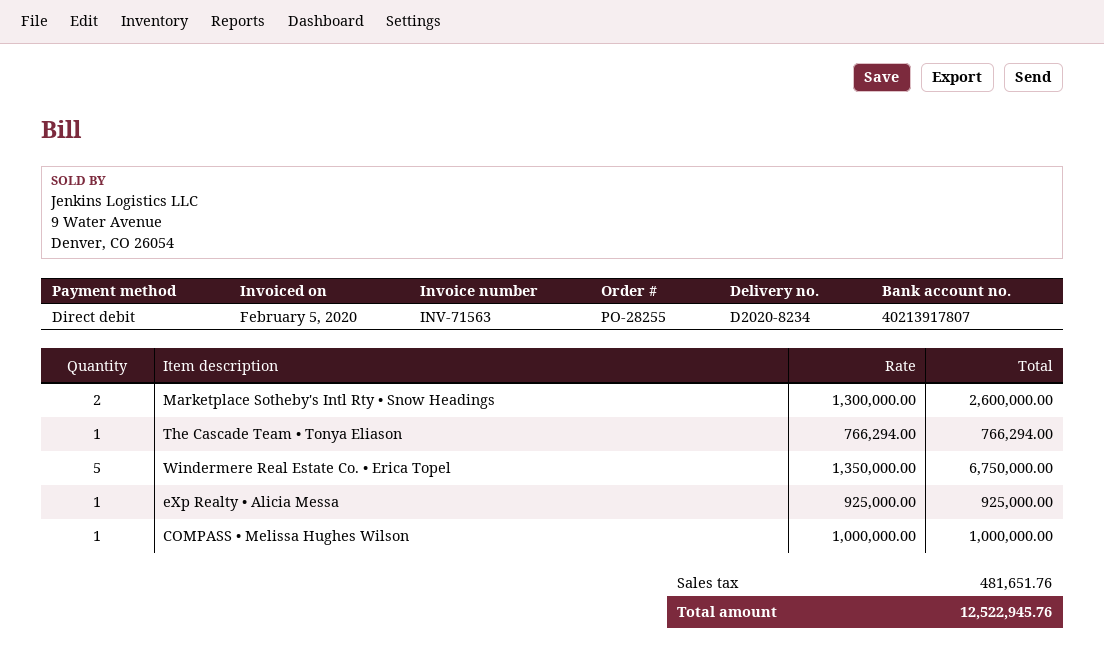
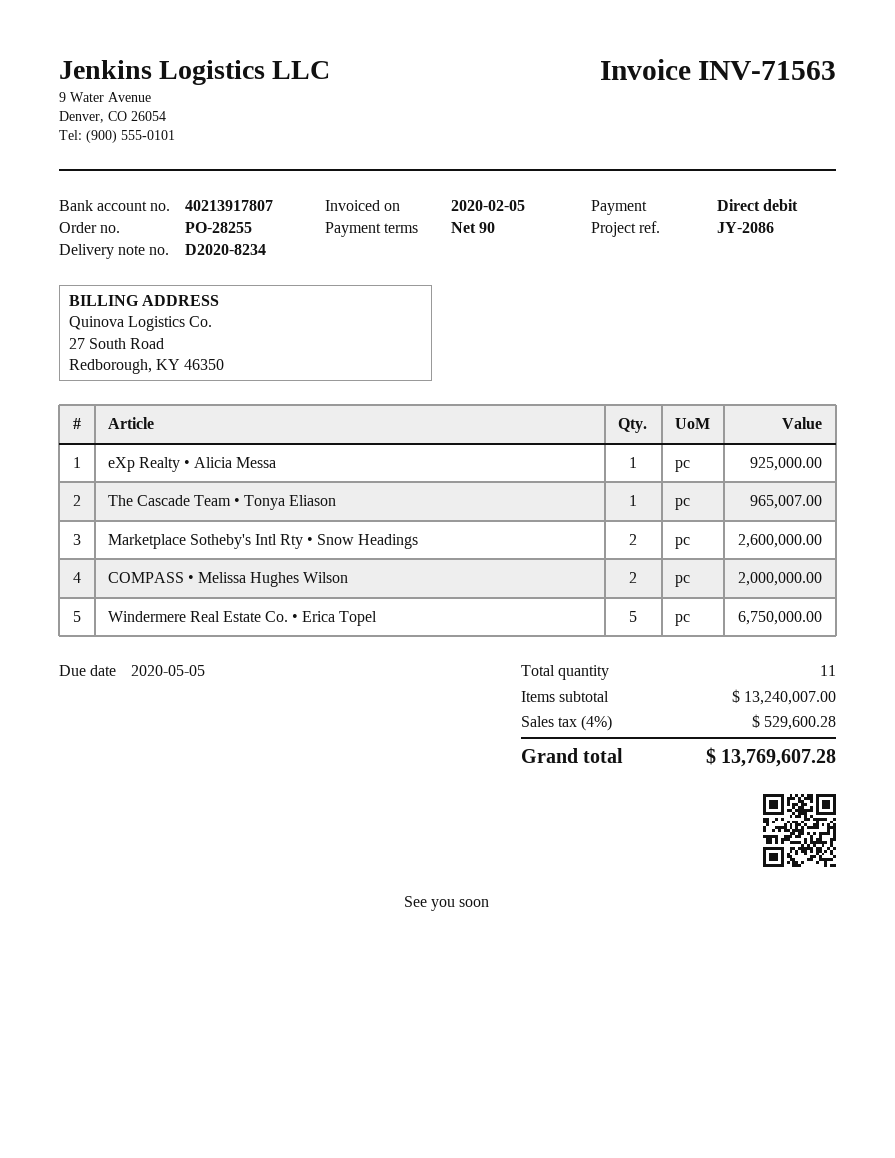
The Cascade Team • Tonya Eliason: 1 for 766294.00 -> 1 for 965007.00
COMPASS • Melissa Hughes Wilson: 1 for 1000000.00 -> 2 for 2000000.00
tax: 481651.76 -> 529600.28
total: 12522945.76 -> 13769607.28

